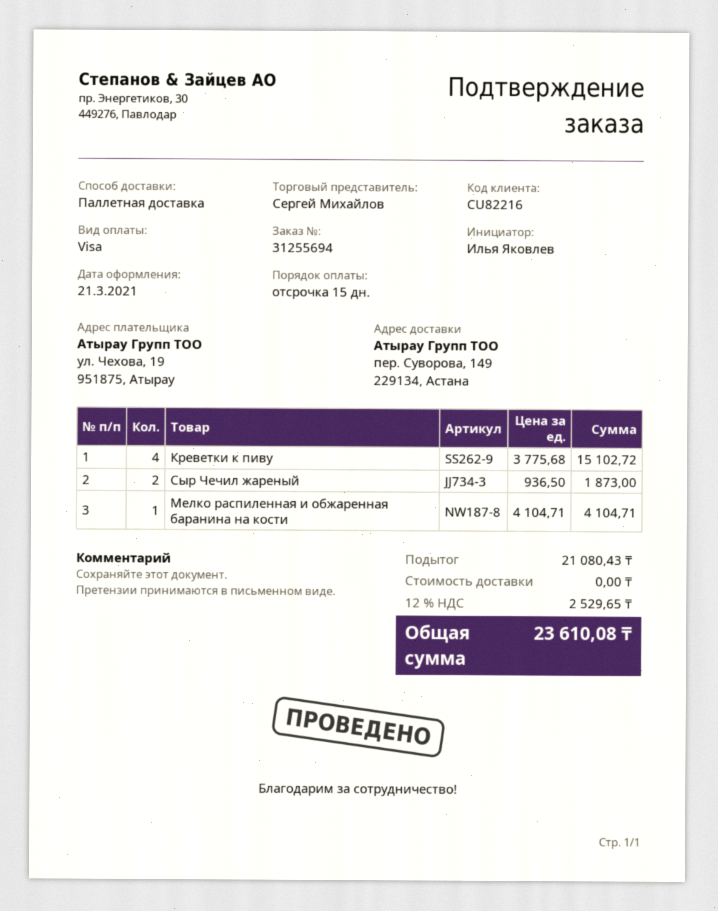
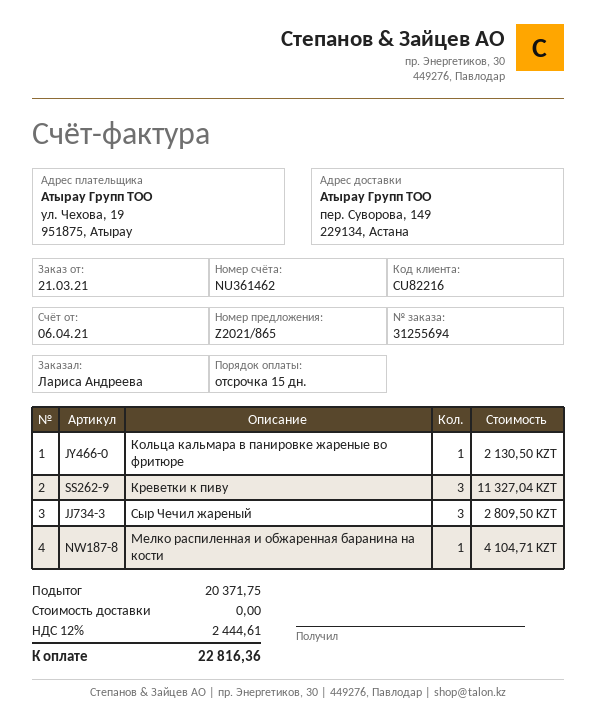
ordered by: Илья Яковлев -> Лариса Андреева
Креветки к пиву: 4 for 15102.72 -> 3 for 11327.04
Сыр Чечил жареный: 2 for 1873.00 -> 3 for 2809.50
Кольца кальмара в панировке жареные во фритюре: none -> 1 for 2130.50
subtotal: 21080.43 -> 20371.75
tax: 12% = 2529.65 -> 12% = 2444.61
total: 23610.08 -> 22816.36

